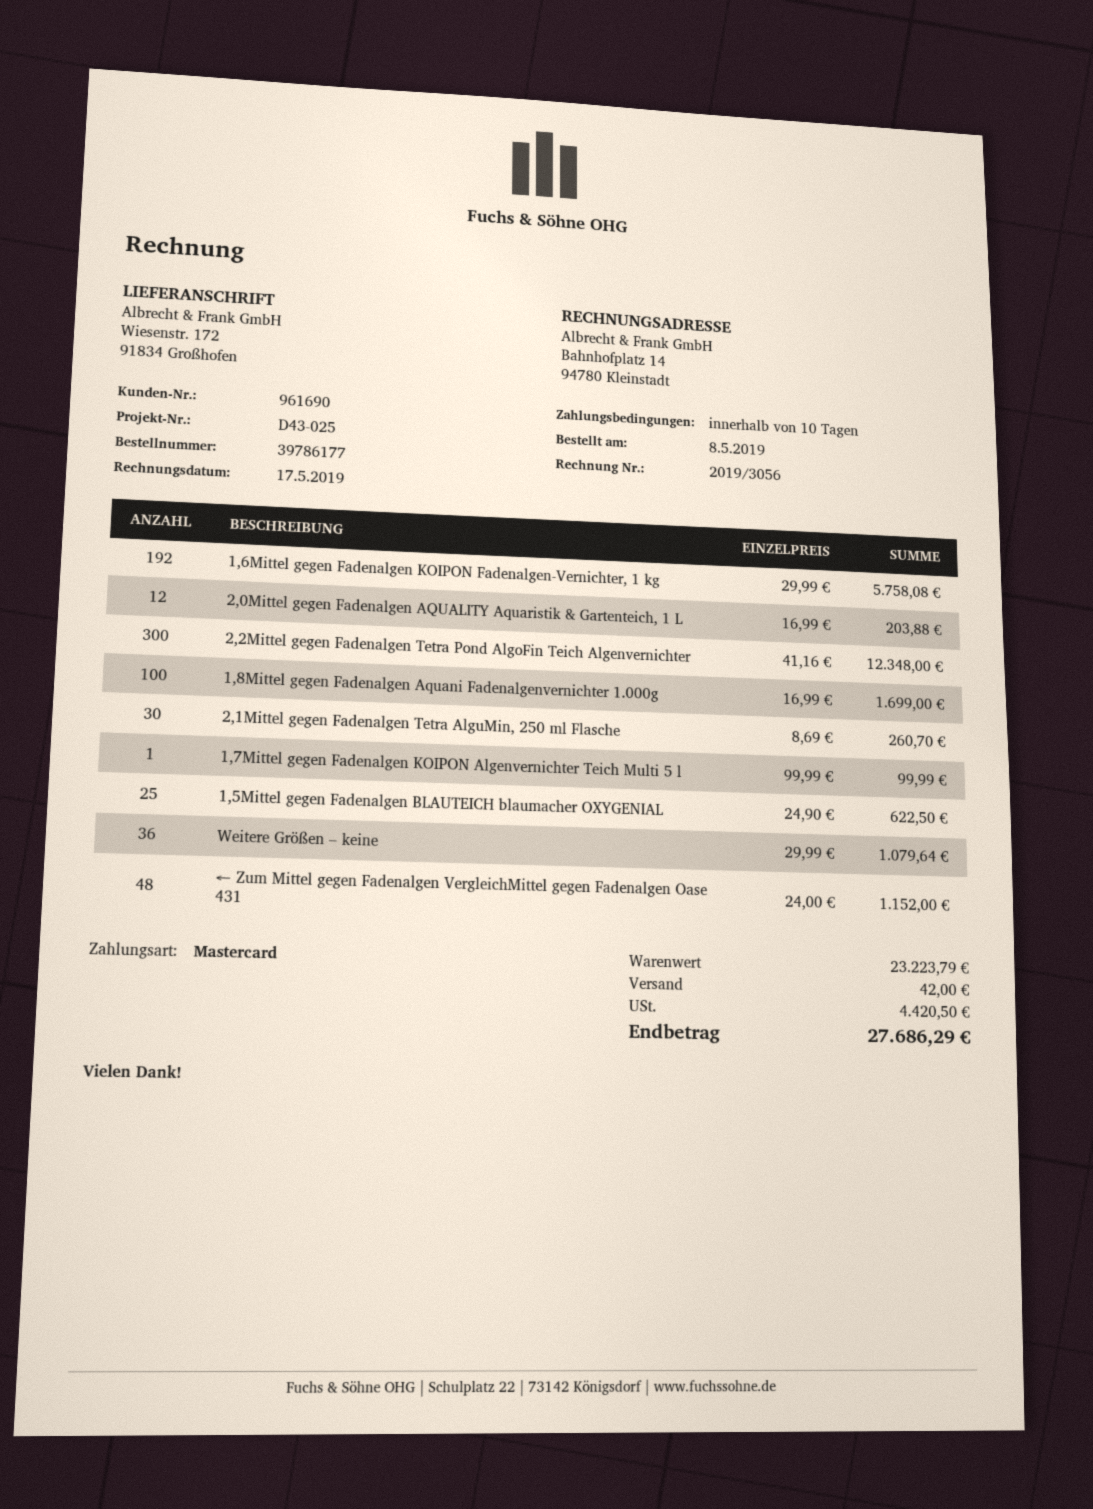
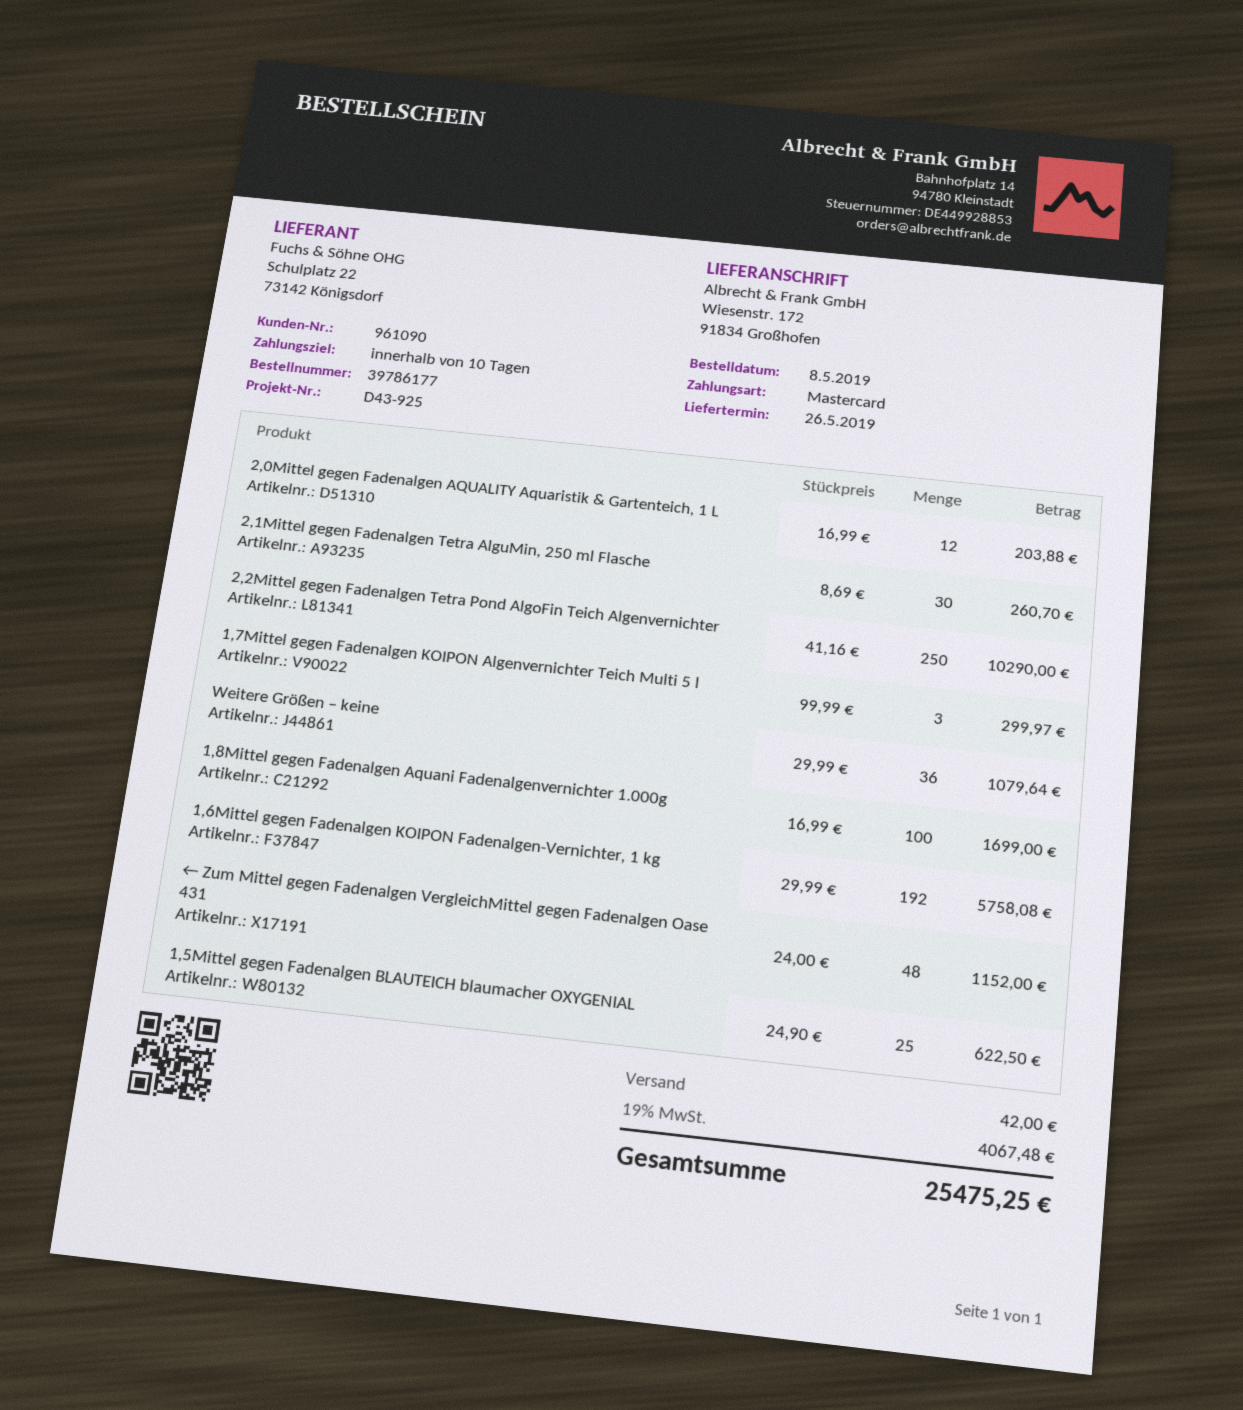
customer number: 961690 -> 961090
reference: D43-025 -> D43-925
2,2Mittel gegen Fadenalgen Tetra Pond AlgoFin Teich Algenvernichter: 300 x 41.16 = 12348.00 -> 250 x 41.16 = 10290.00
1,7Mittel gegen Fadenalgen KOIPON Algenvernichter Teich Multi 5 l: 1 x 99.99 = 99.99 -> 3 x 99.99 = 299.97
tax: 4420.50 -> 4067.48
total: 27686.29 -> 25475.25

